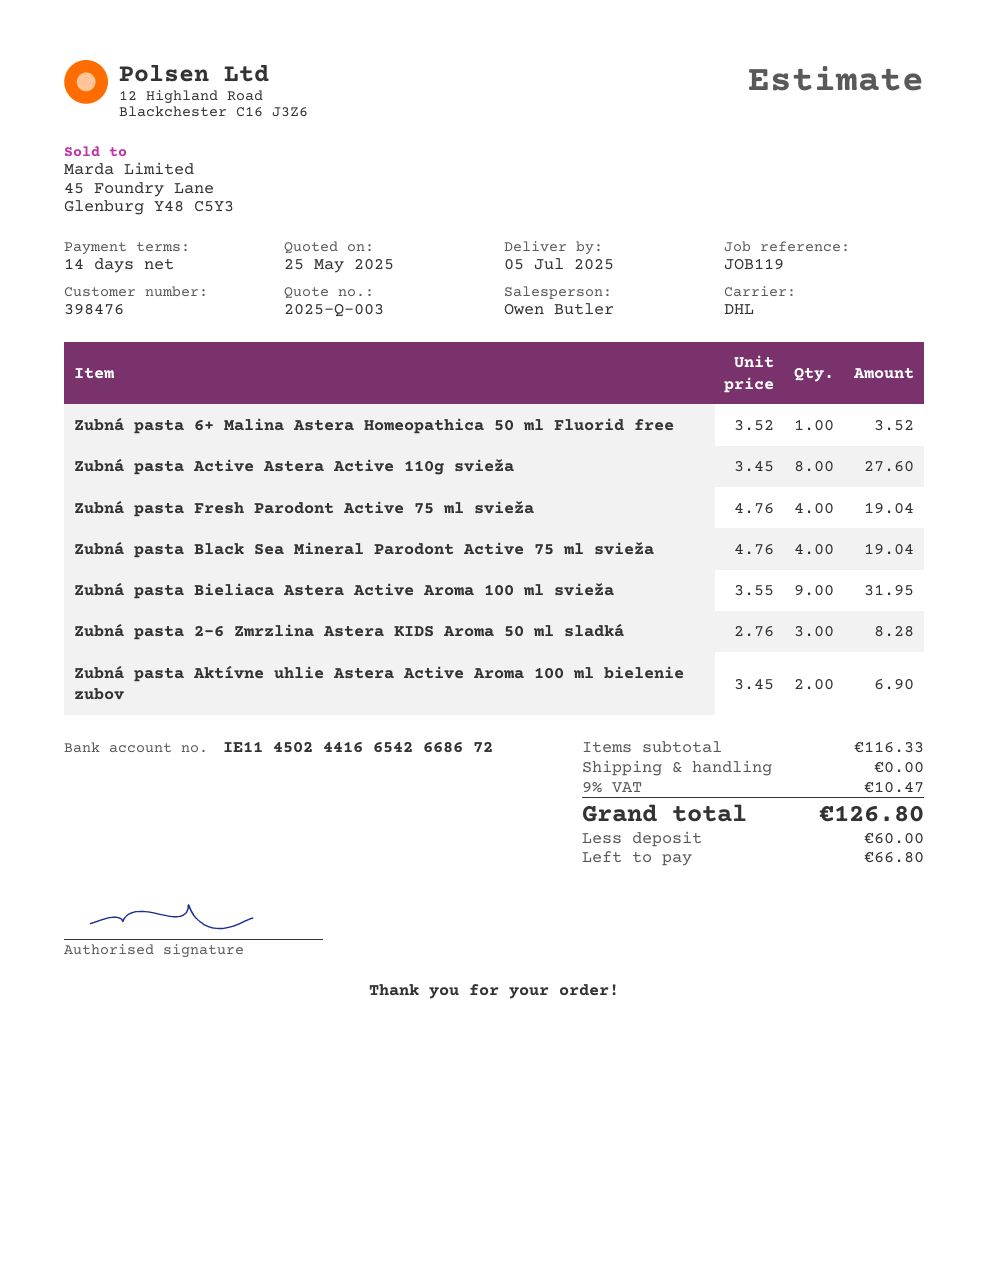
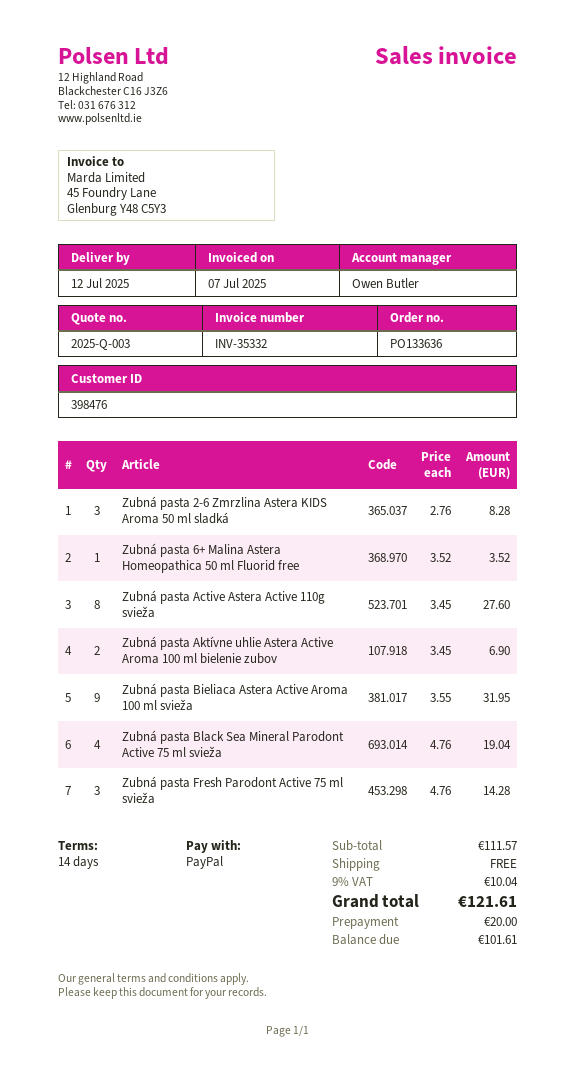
delivery date: 2025-07-05 -> 2025-07-12
Zubná pasta Fresh Parodont Active 75 ml svieža: 4 x 4.76 = 19.04 -> 3 x 4.76 = 14.28
subtotal: 116.33 -> 111.57
tax: 9% = 10.47 -> 9% = 10.04
total: 126.80 -> 121.61
deposit: 60.00 -> 20.00
balance: 66.80 -> 101.61

